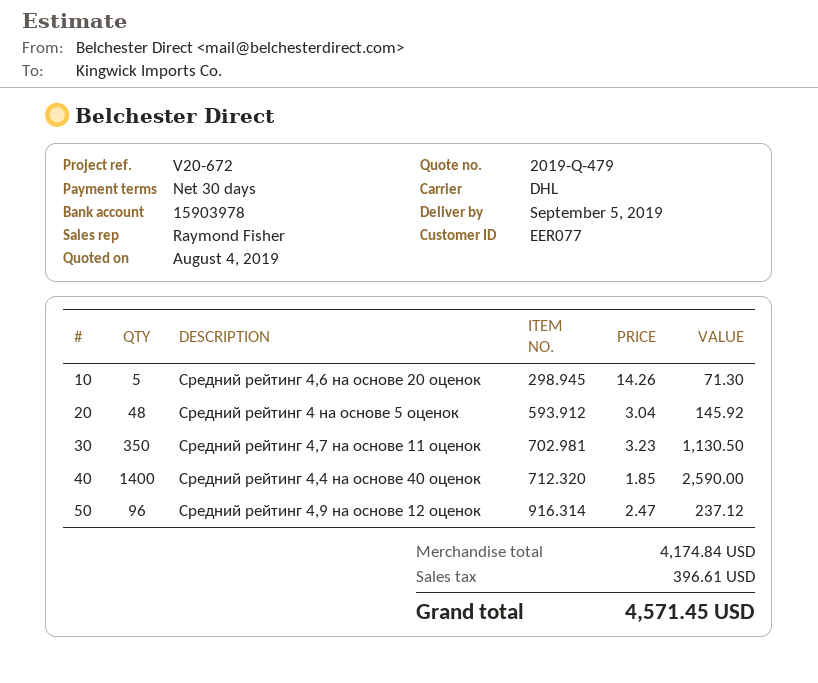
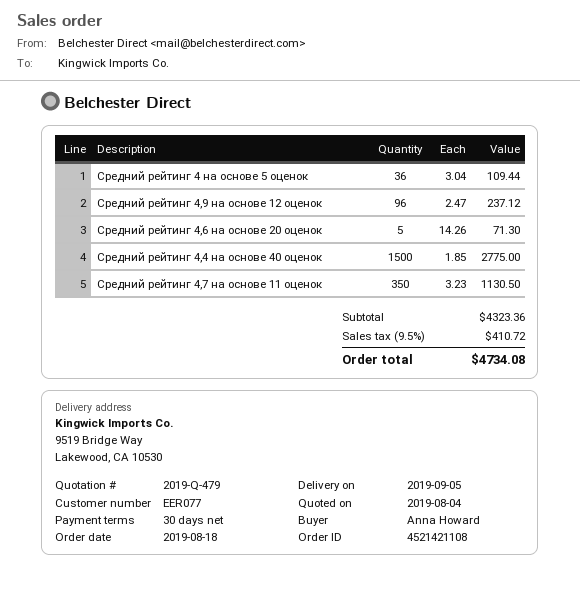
Средний рейтинг 4 на основе 5 оценок: 48 x 3.04 = 145.92 -> 36 x 3.04 = 109.44
Средний рейтинг 4,4 на основе 40 оценок: 1400 x 1.85 = 2590.00 -> 1500 x 1.85 = 2775.00
subtotal: 4174.84 -> 4323.36
tax: 396.61 -> 410.72
total: 4571.45 -> 4734.08

